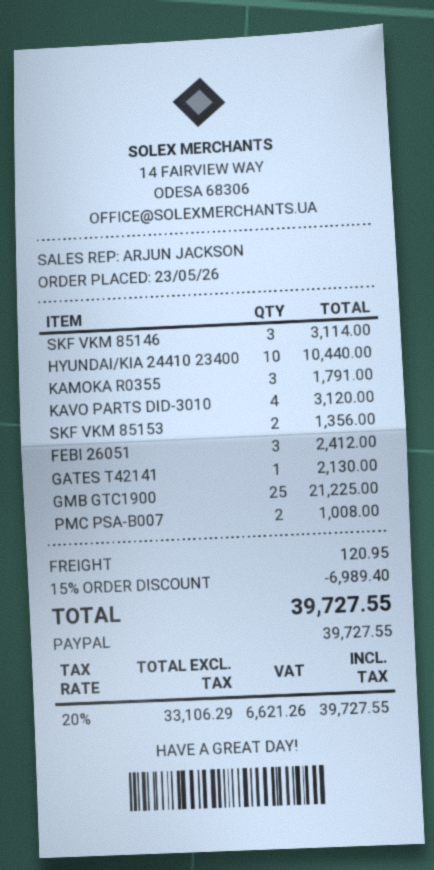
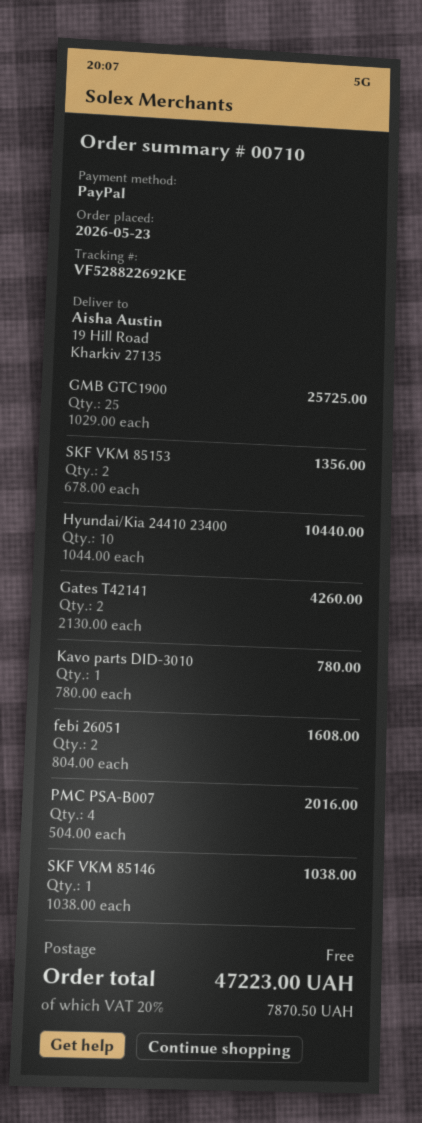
SKF VKM 85146: 3 for 3114.00 -> 1 for 1038.00
KAMOKA R0355: 3 for 1791.00 -> none
KAVO PARTS DID-3010: 4 for 3120.00 -> 1 for 780.00
FEBI 26051: 3 for 2412.00 -> 2 for 1608.00
GATES T42141: 1 for 2130.00 -> 2 for 4260.00
GMB GTC1900: 25 for 21225.00 -> 25 for 25725.00
PMC PSA-B007: 2 for 1008.00 -> 4 for 2016.00
discount: 15% = 6989.40 -> none
shipping: 120.95 -> 0.00
tax: 20% = 6621.26 -> 20% = 7870.50
total: 39727.55 -> 47223.00

